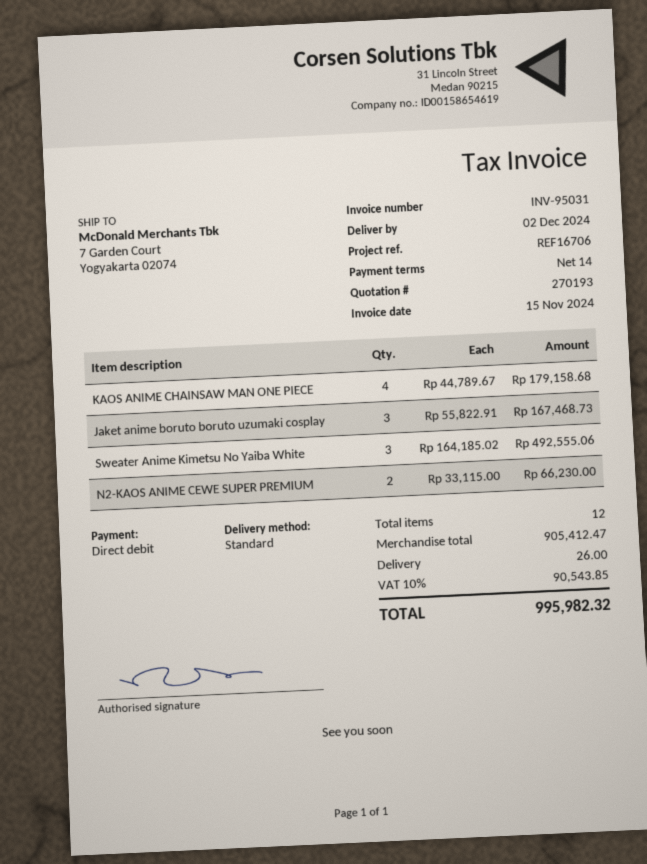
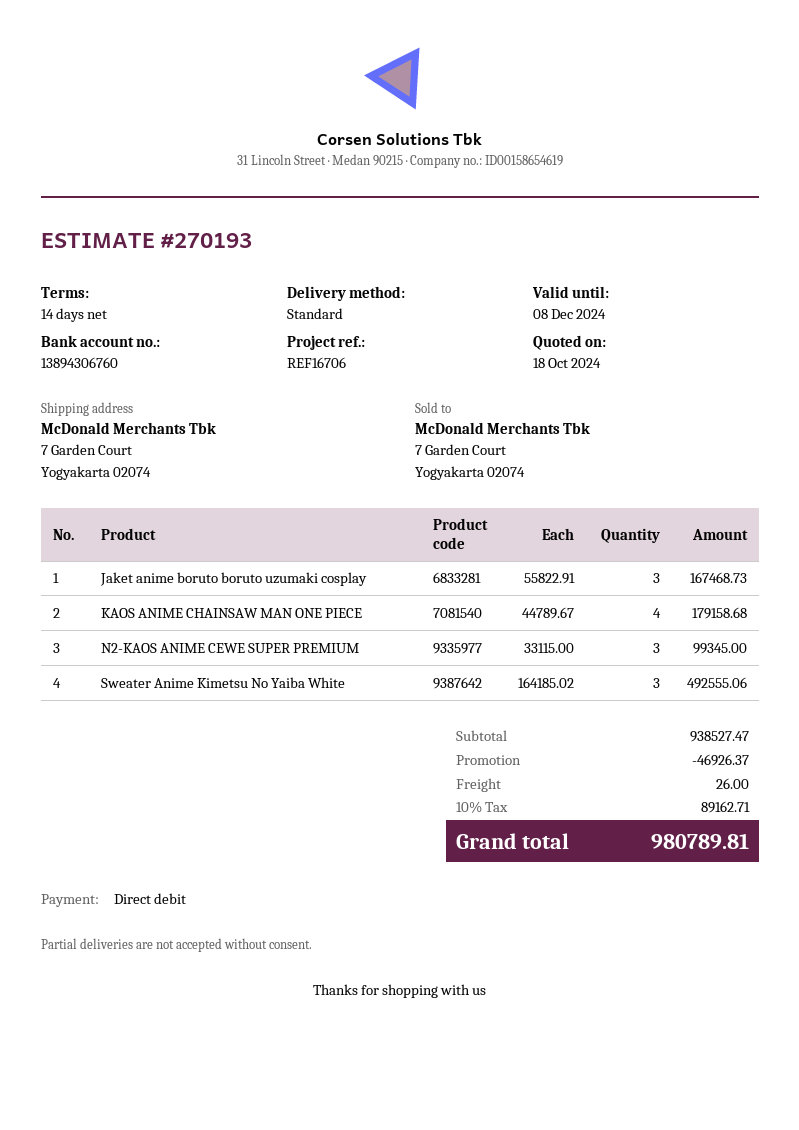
N2-KAOS ANIME CEWE SUPER PREMIUM: 2 x 33115.00 = 66230.00 -> 3 x 33115.00 = 99345.00
subtotal: 905412.47 -> 938527.47
discount: none -> 46926.37
tax: 10% = 90543.85 -> 10% = 89162.71
total: 995982.32 -> 980789.81

